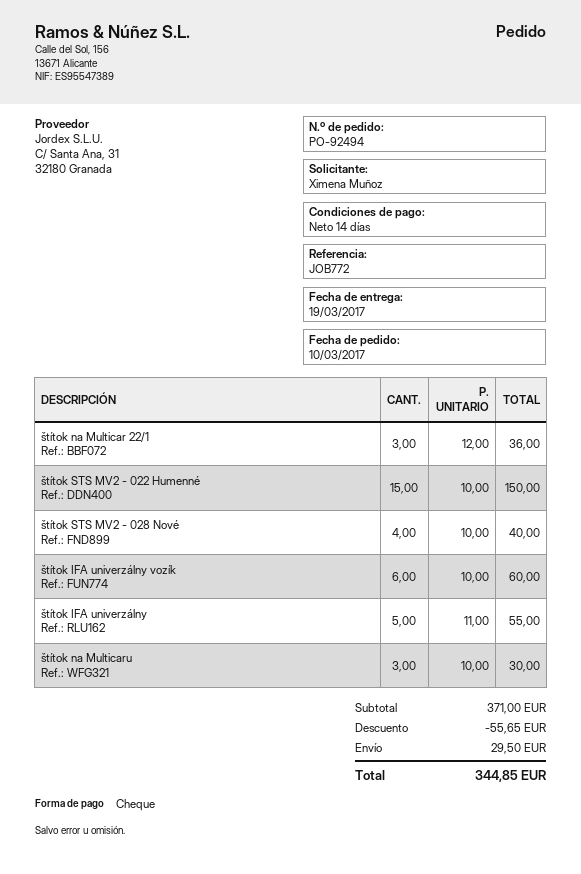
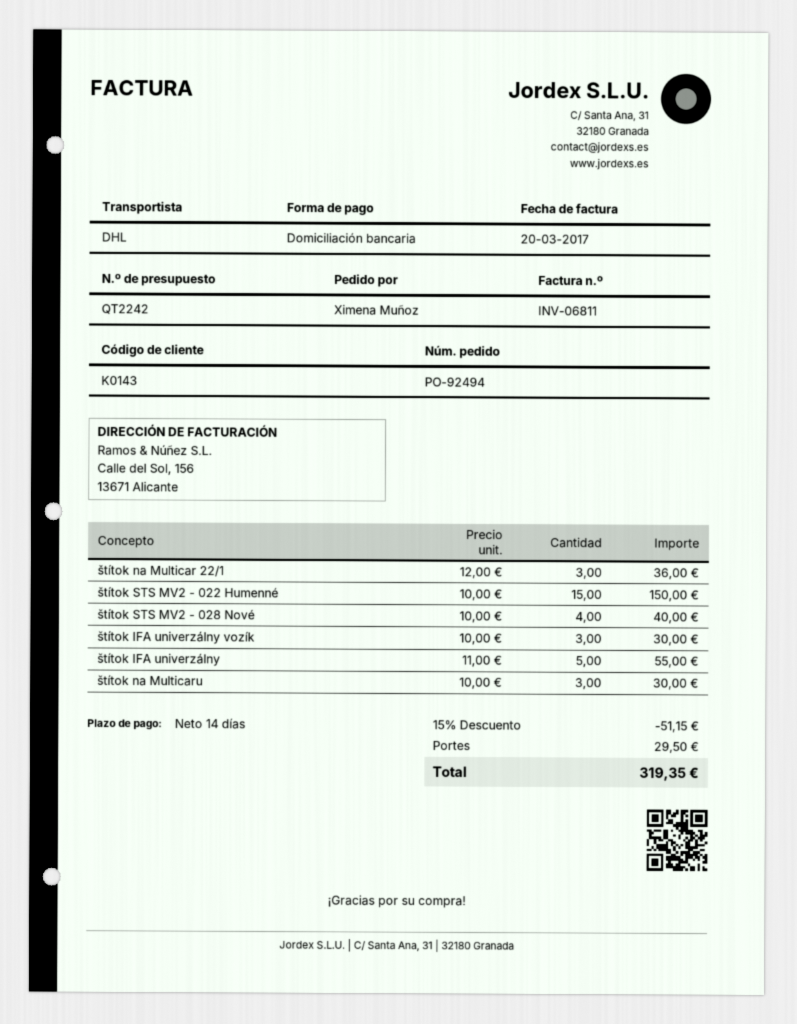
payment method: cheque -> direct debit
štítok IFA univerzálny vozík: 6 x 10.00 = 60.00 -> 3 x 10.00 = 30.00
discount: 55.65 -> 51.15
total: 344.85 -> 319.35

